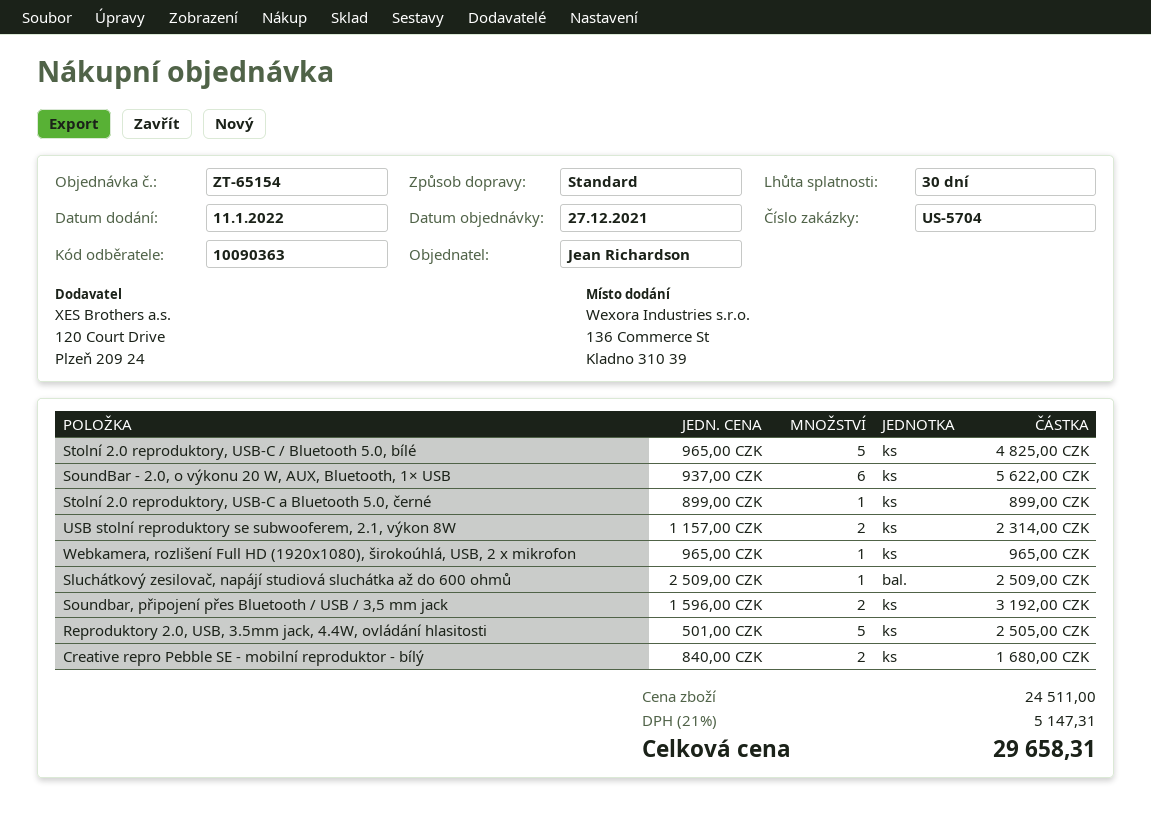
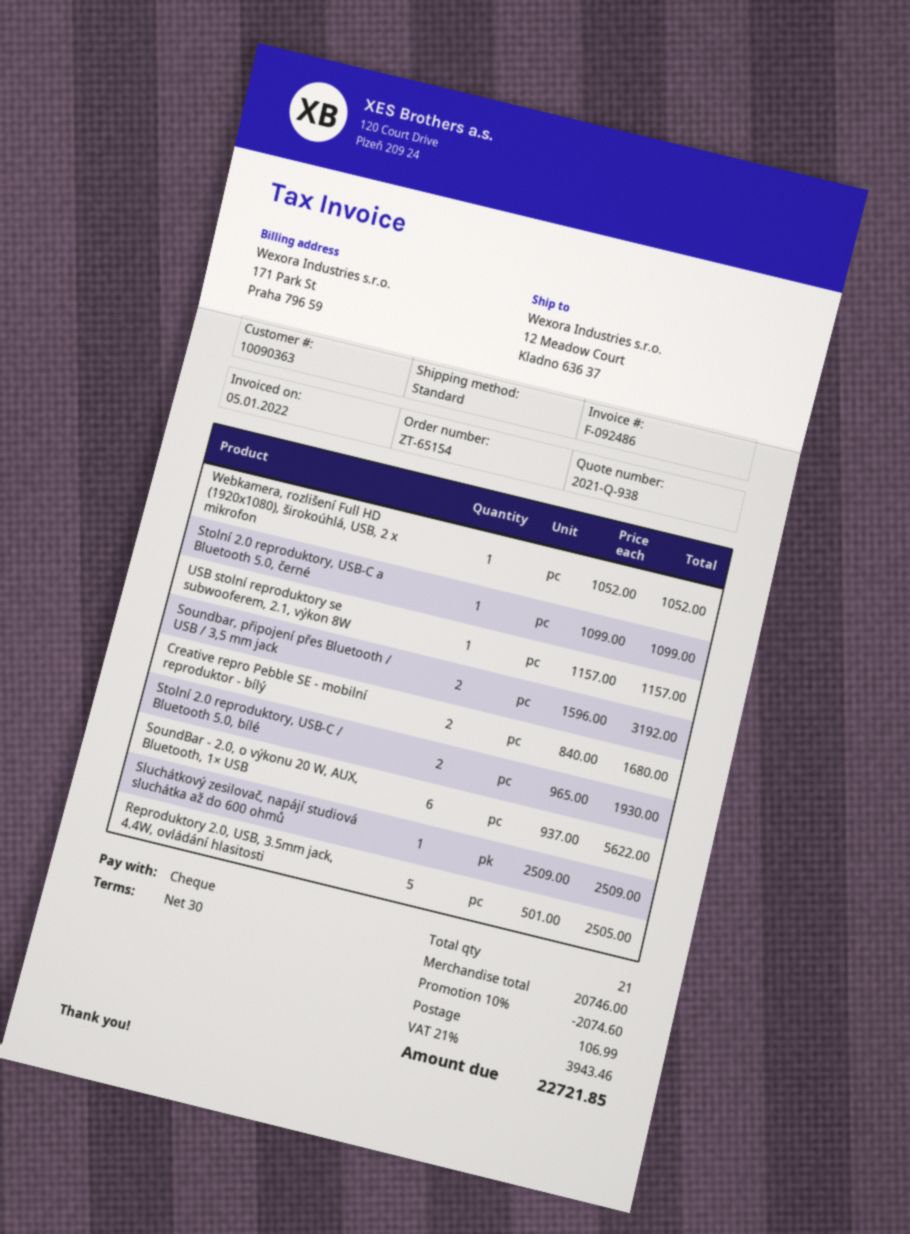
ship to: 136 Commerce St, Kladno 310 39 -> 12 Meadow Court, Kladno 636 37
Stolní 2.0 reproduktory, USB-C / Bluetooth 5.0, bílé: 5 x 965.00 = 4825.00 -> 2 x 965.00 = 1930.00
Stolní 2.0 reproduktory, USB-C a Bluetooth 5.0, černé: 1 x 899.00 = 899.00 -> 1 x 1099.00 = 1099.00
USB stolní reproduktory se subwooferem, 2.1, výkon 8W: 2 x 1157.00 = 2314.00 -> 1 x 1157.00 = 1157.00
Webkamera, rozlišení Full HD (1920x1080), širokoúhlá, USB, 2 x mikrofon: 1 x 965.00 = 965.00 -> 1 x 1052.00 = 1052.00
subtotal: 24511.00 -> 20746.00
discount: none -> 10% = 2074.60
shipping: none -> 106.99
tax: 21% = 5147.31 -> 21% = 3943.46
total: 29658.31 -> 22721.85

